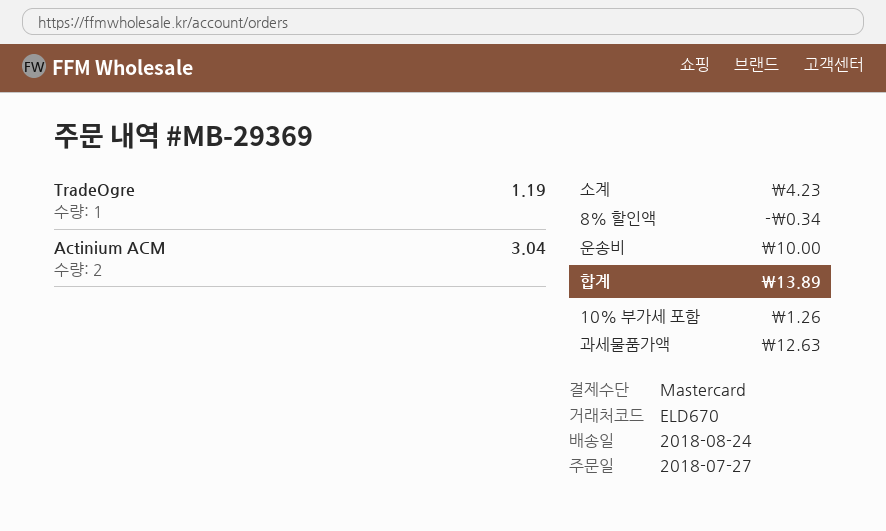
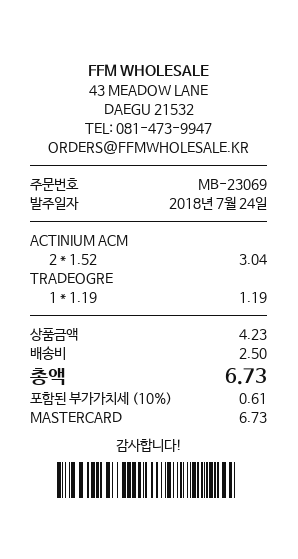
order number: MB-29369 -> MB-23069
order date: 2018-07-27 -> 2018-07-24
discount: 8% = 0.34 -> none
shipping: 10.00 -> 2.50
tax: 10% = 1.26 -> 10% = 0.61
total: 13.89 -> 6.73

